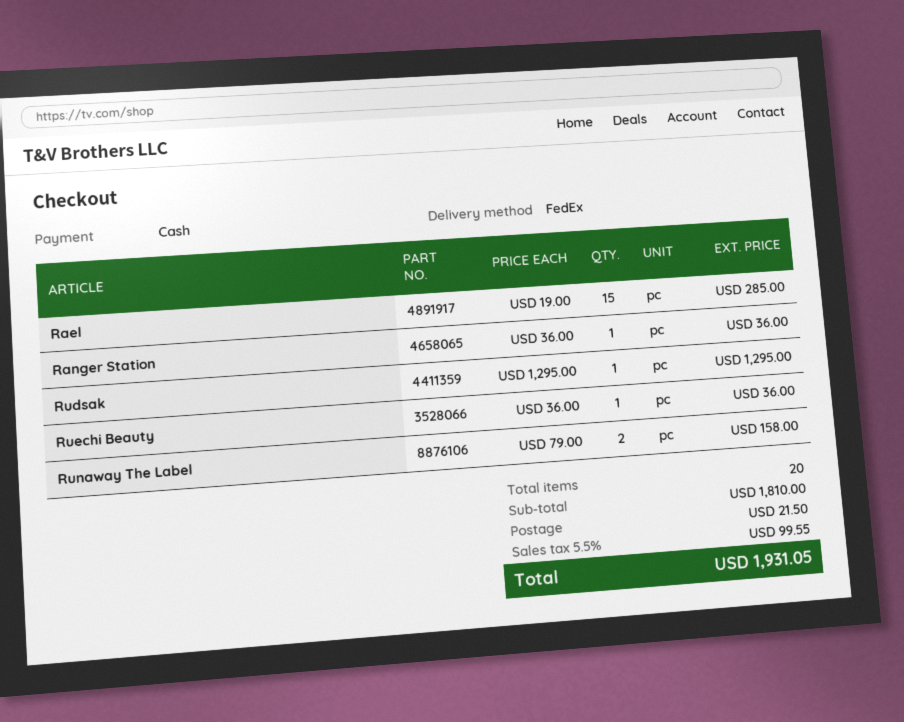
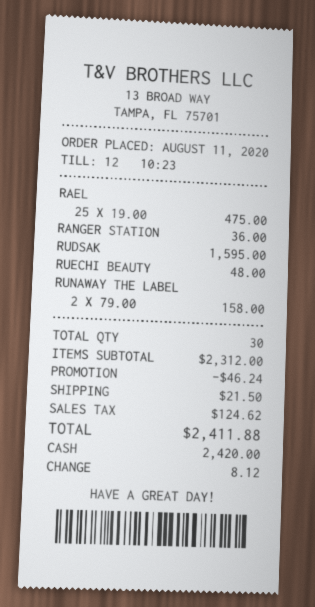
Rael: 15 x 19.00 = 285.00 -> 25 x 19.00 = 475.00
Rudsak: 1 x 1295.00 = 1295.00 -> 1 x 1595.00 = 1595.00
Ruechi Beauty: 1 x 36.00 = 36.00 -> 1 x 48.00 = 48.00
total quantity: 20 -> 30
subtotal: 1810.00 -> 2312.00
discount: none -> 46.24
tax: 99.55 -> 124.62
total: 1931.05 -> 2411.88

